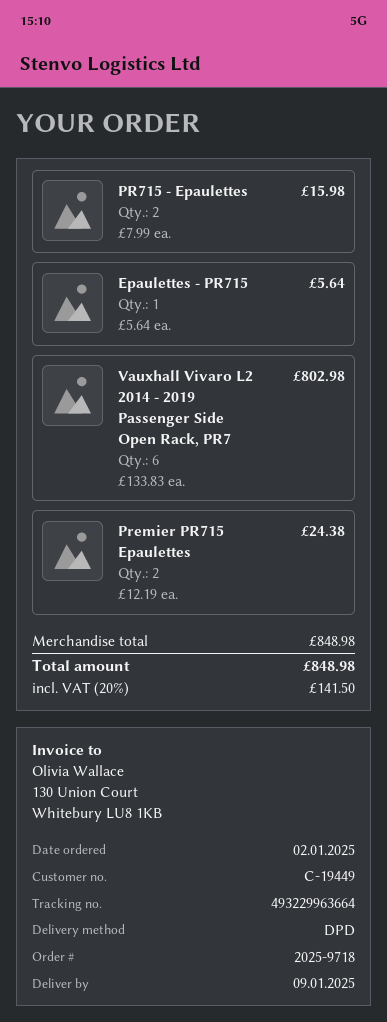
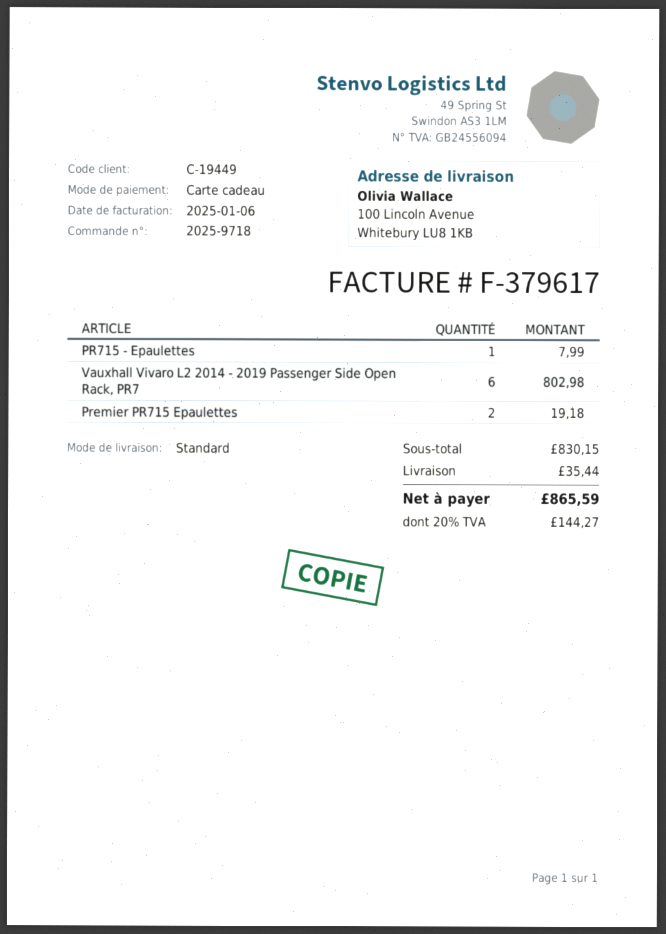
shipping method: DPD -> standard
PR715 - Epaulettes: 2 for 15.98 -> 1 for 7.99
Epaulettes - PR715: 1 for 5.64 -> none
Premier PR715 Epaulettes: 2 for 24.38 -> 2 for 19.18
subtotal: 848.98 -> 830.15
shipping: none -> 35.44
tax: 20% = 141.50 -> 20% = 144.27
total: 848.98 -> 865.59

